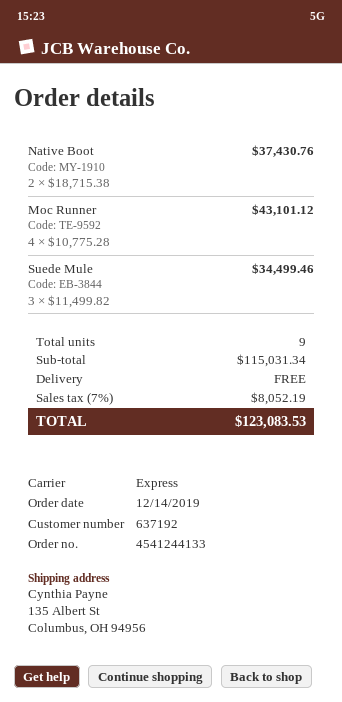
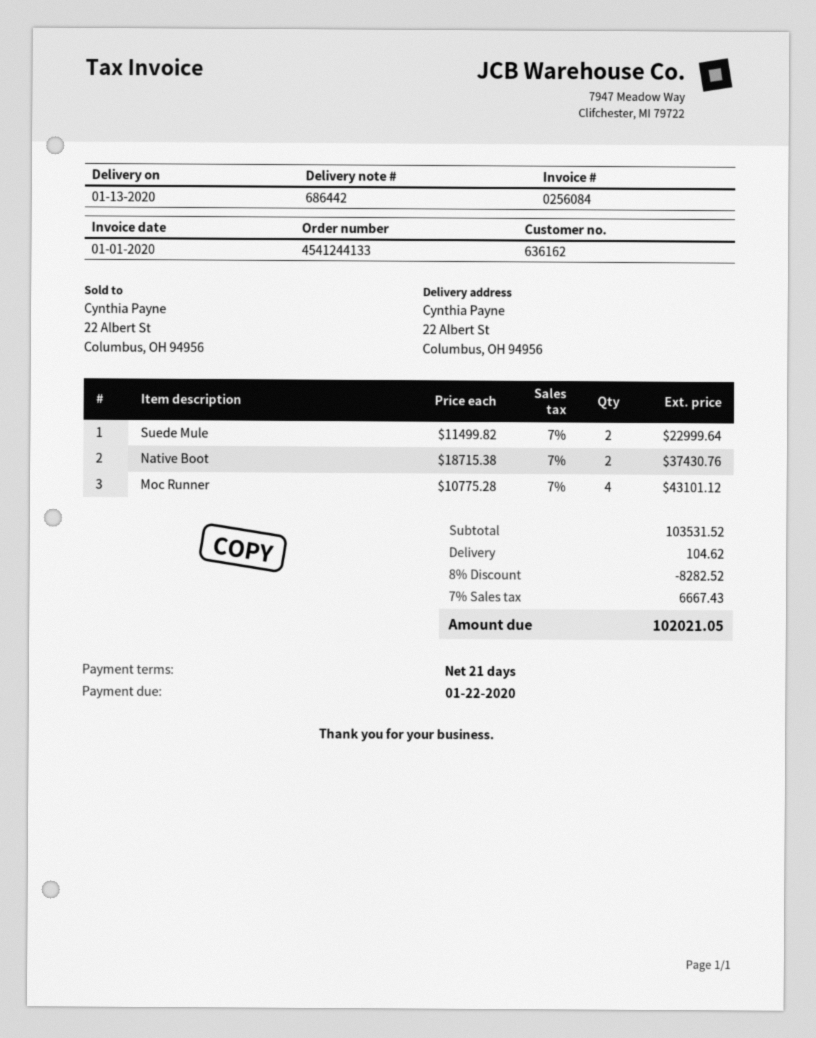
customer number: 637192 -> 636162
ship to: 135 Albert St, Columbus, OH 94956 -> 22 Albert St, Columbus, OH 94956
Suede Mule: 3 x 11499.82 = 34499.46 -> 2 x 11499.82 = 22999.64
subtotal: 115031.34 -> 103531.52
discount: none -> 8% = 8282.52
shipping: 0.00 -> 104.62
tax: 7% = 8052.19 -> 7% = 6667.43
total: 123083.53 -> 102021.05

